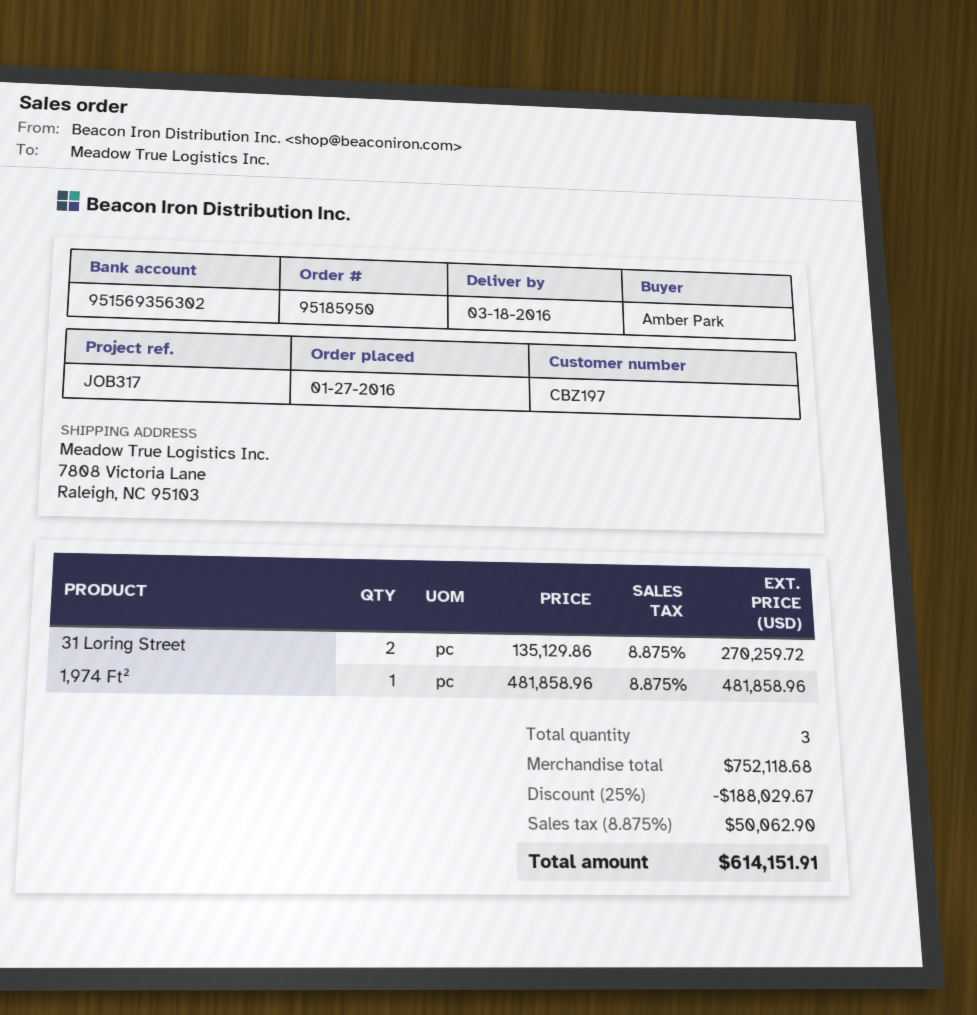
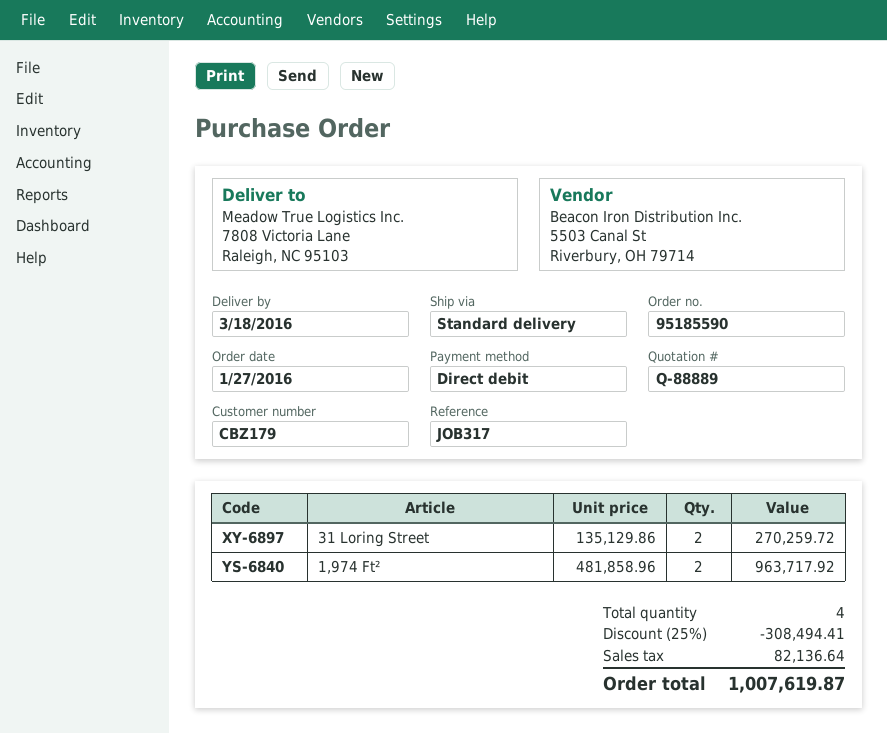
order number: 95185950 -> 95185590
customer number: CBZ197 -> CBZ179
1,974 Ft²: 1 x 481858.96 = 481858.96 -> 2 x 481858.96 = 963717.92
total quantity: 3 -> 4
discount: 25% = 188029.67 -> 25% = 308494.41
tax: 50062.90 -> 82136.64
total: 614151.91 -> 1007619.87

